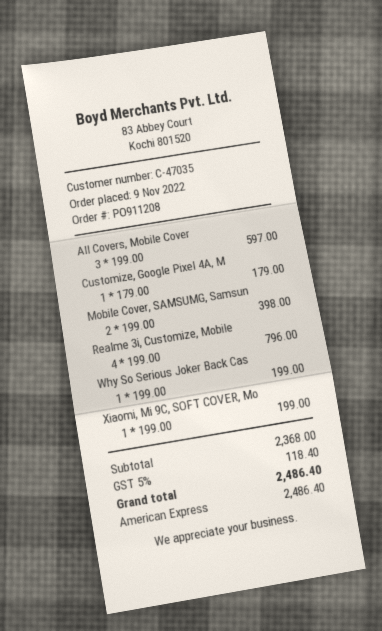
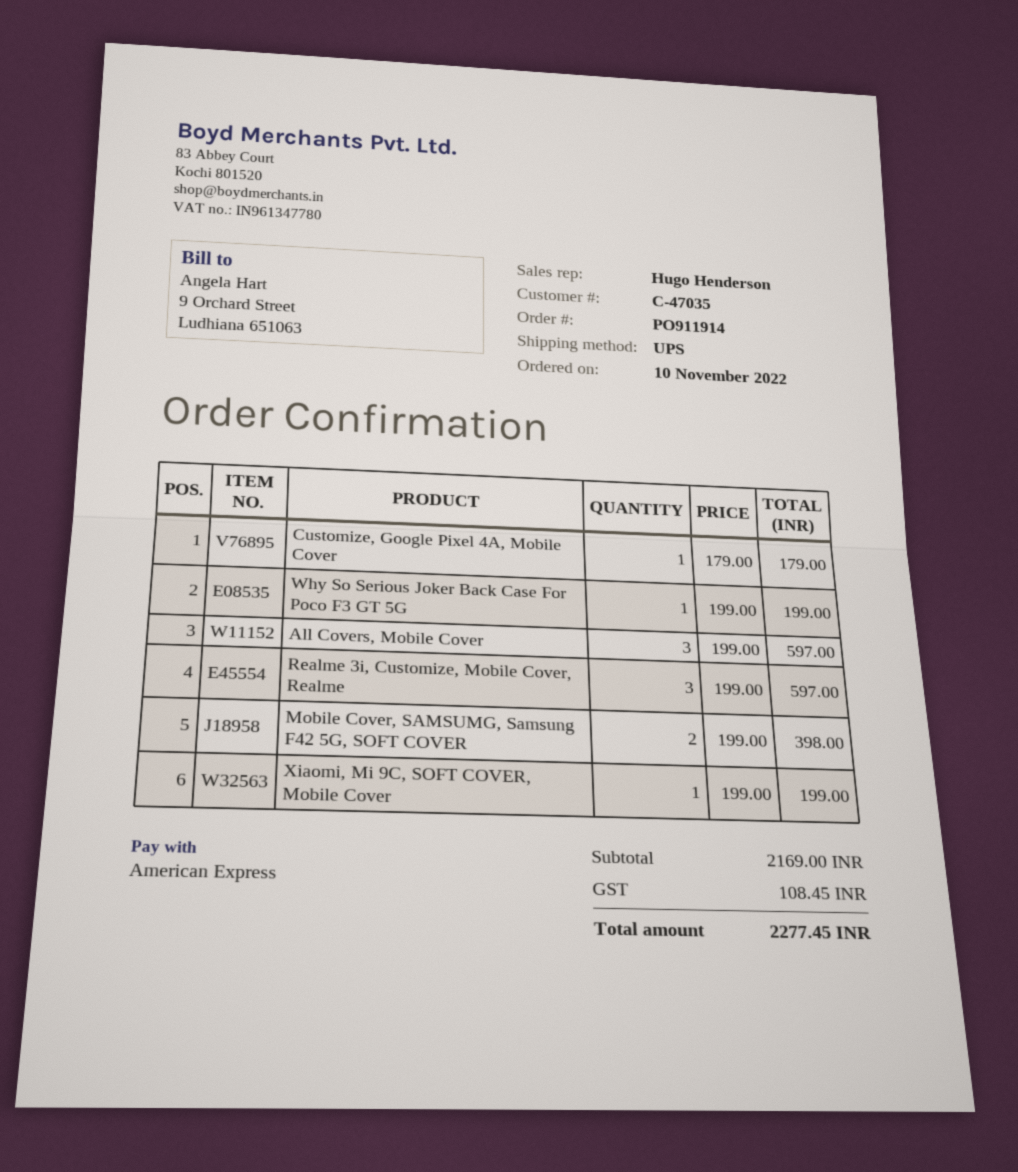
order number: PO911208 -> PO911914
order date: 2022-11-09 -> 2022-11-10
Realme 3i, Customize, Mobile: 4 x 199.00 = 796.00 -> 3 x 199.00 = 597.00
subtotal: 2368.00 -> 2169.00
tax: 118.40 -> 108.45
total: 2486.40 -> 2277.45

